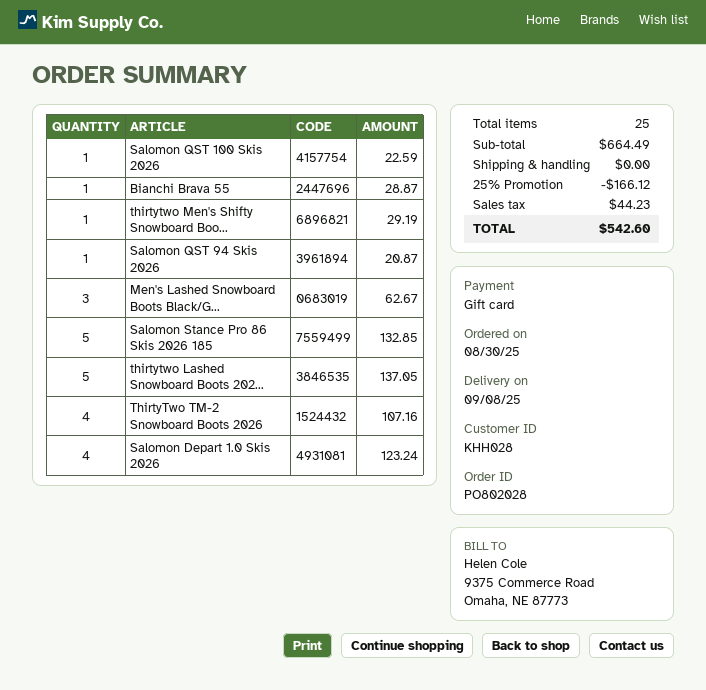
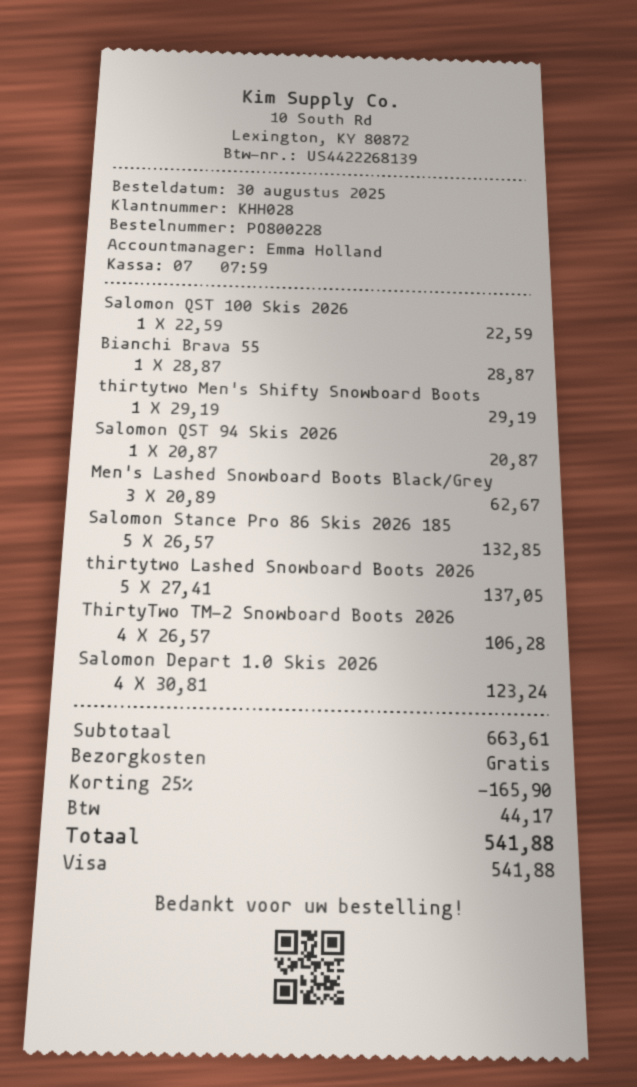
order number: PO802028 -> PO800228
payment method: gift card -> Visa
ThirtyTwo TM-2 Snowboard Boots 2026: 4 for 107.16 -> 4 for 106.28
subtotal: 664.49 -> 663.61
discount: 25% = 166.12 -> 25% = 165.90
tax: 44.23 -> 44.17
total: 542.60 -> 541.88

